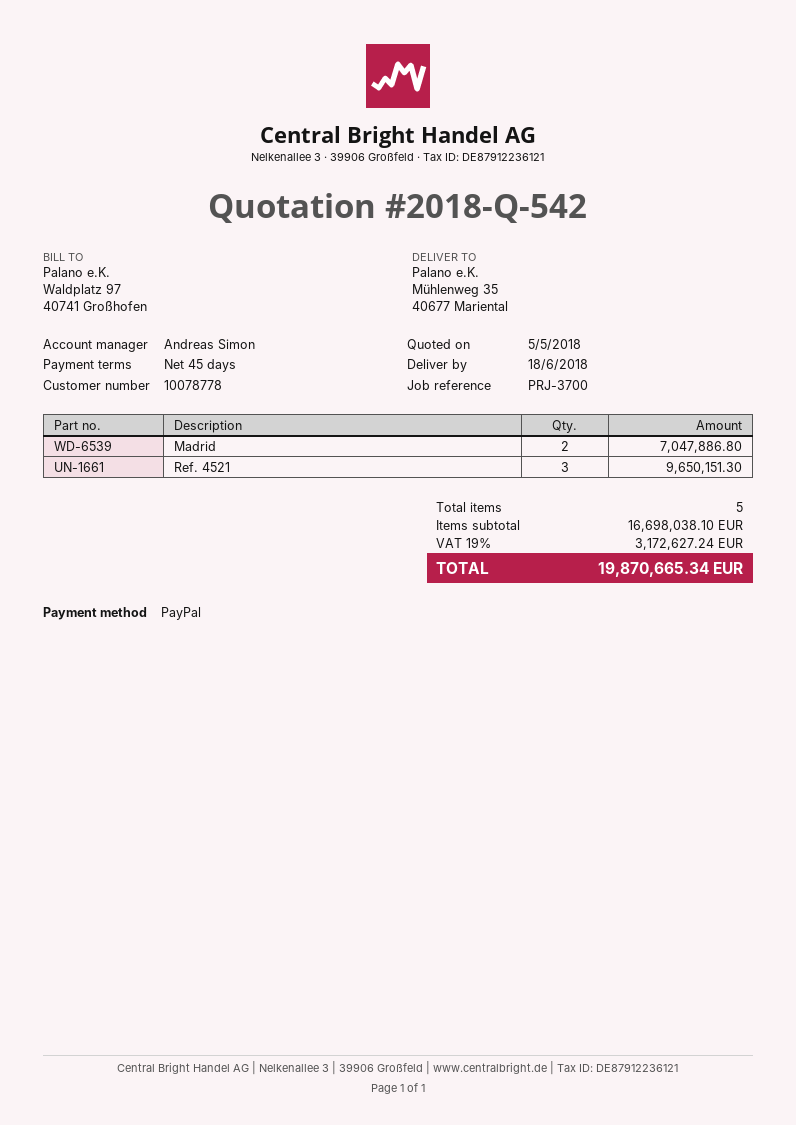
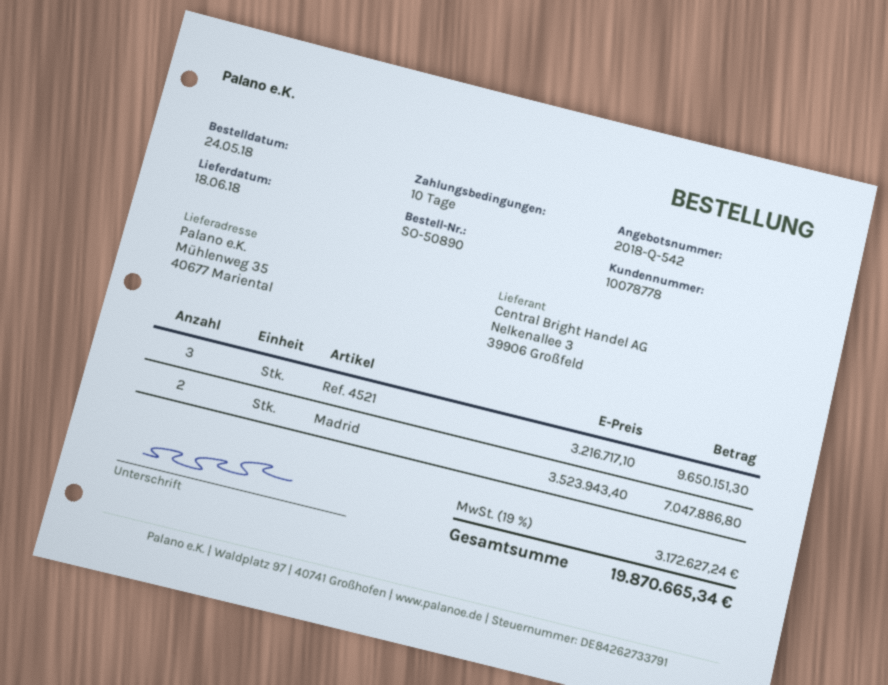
payment terms: 45 days -> 10 days

